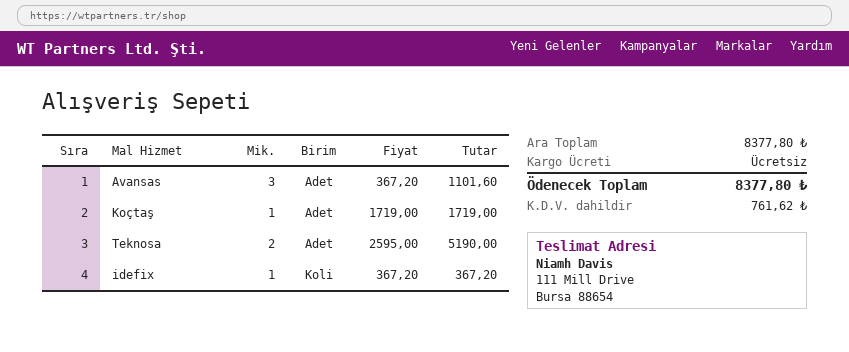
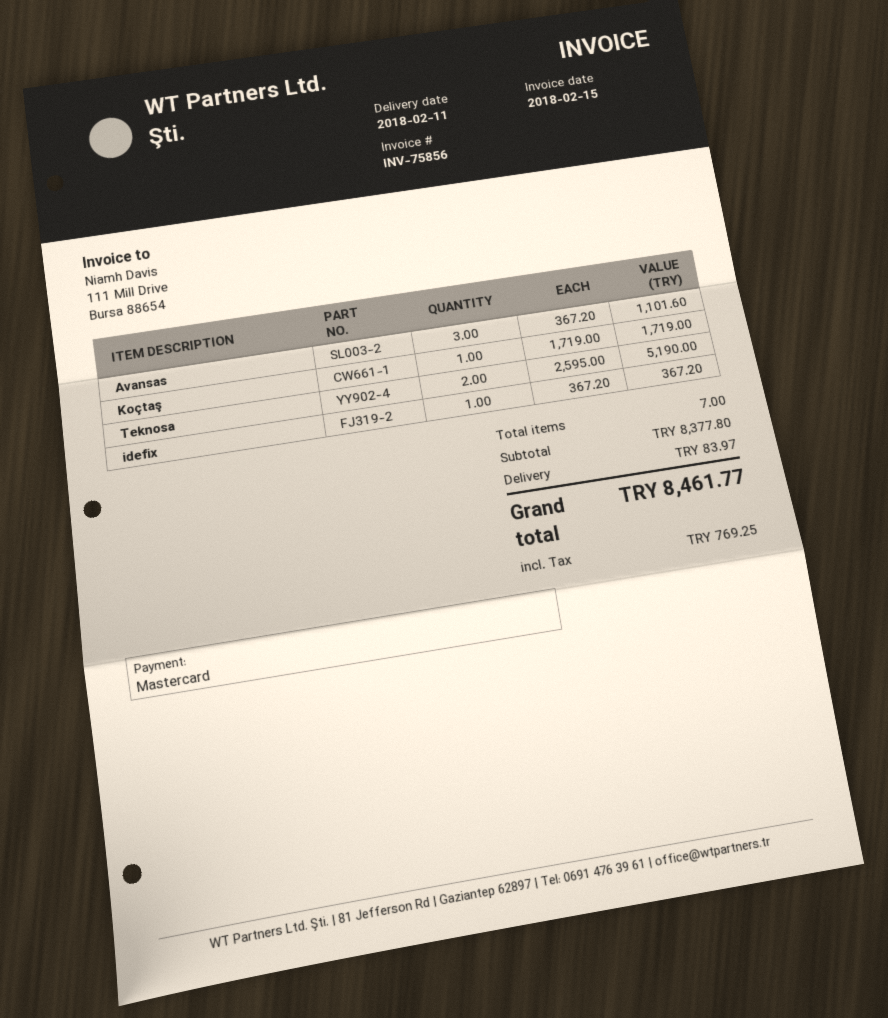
shipping: 0.00 -> 83.97
tax: 761.62 -> 769.25
total: 8377.80 -> 8461.77

